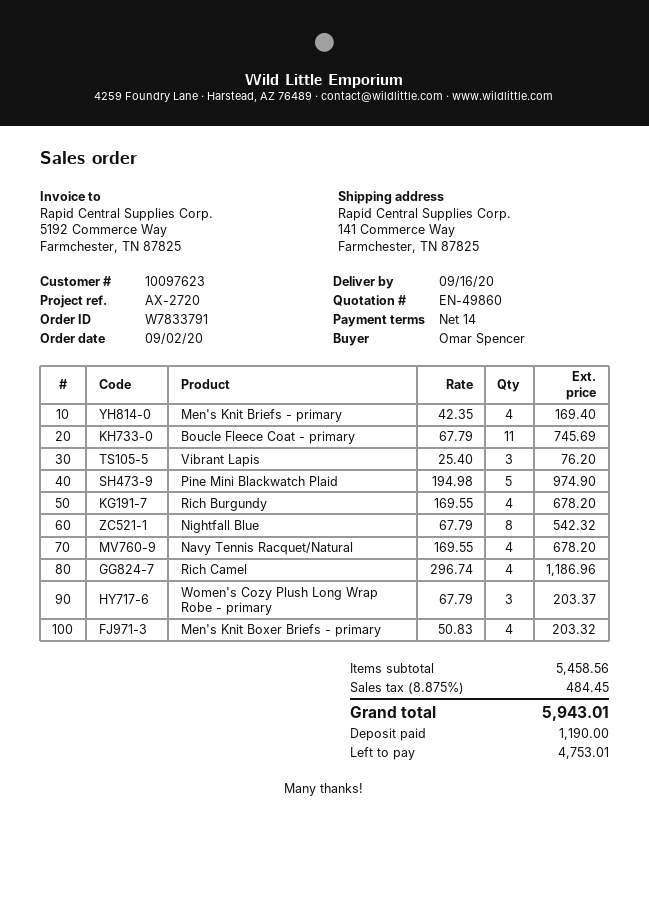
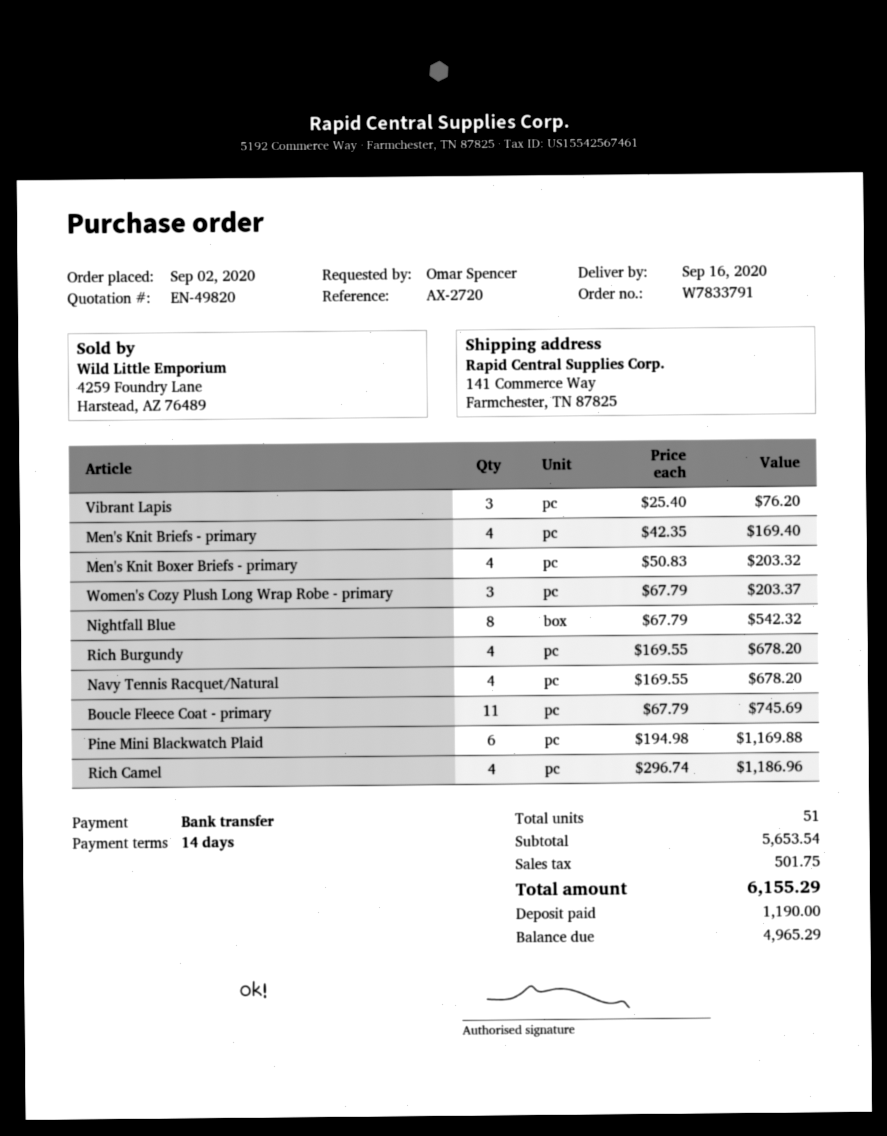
quote number: EN-49860 -> EN-49820
Pine Mini Blackwatch Plaid: 5 x 194.98 = 974.90 -> 6 x 194.98 = 1169.88
subtotal: 5458.56 -> 5653.54
tax: 484.45 -> 501.75
total: 5943.01 -> 6155.29
balance: 4753.01 -> 4965.29

